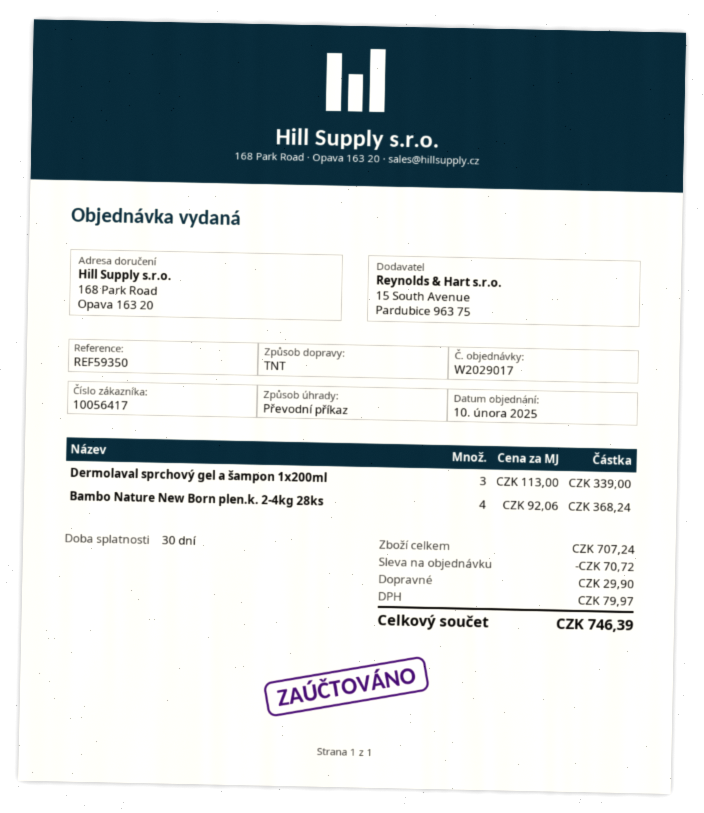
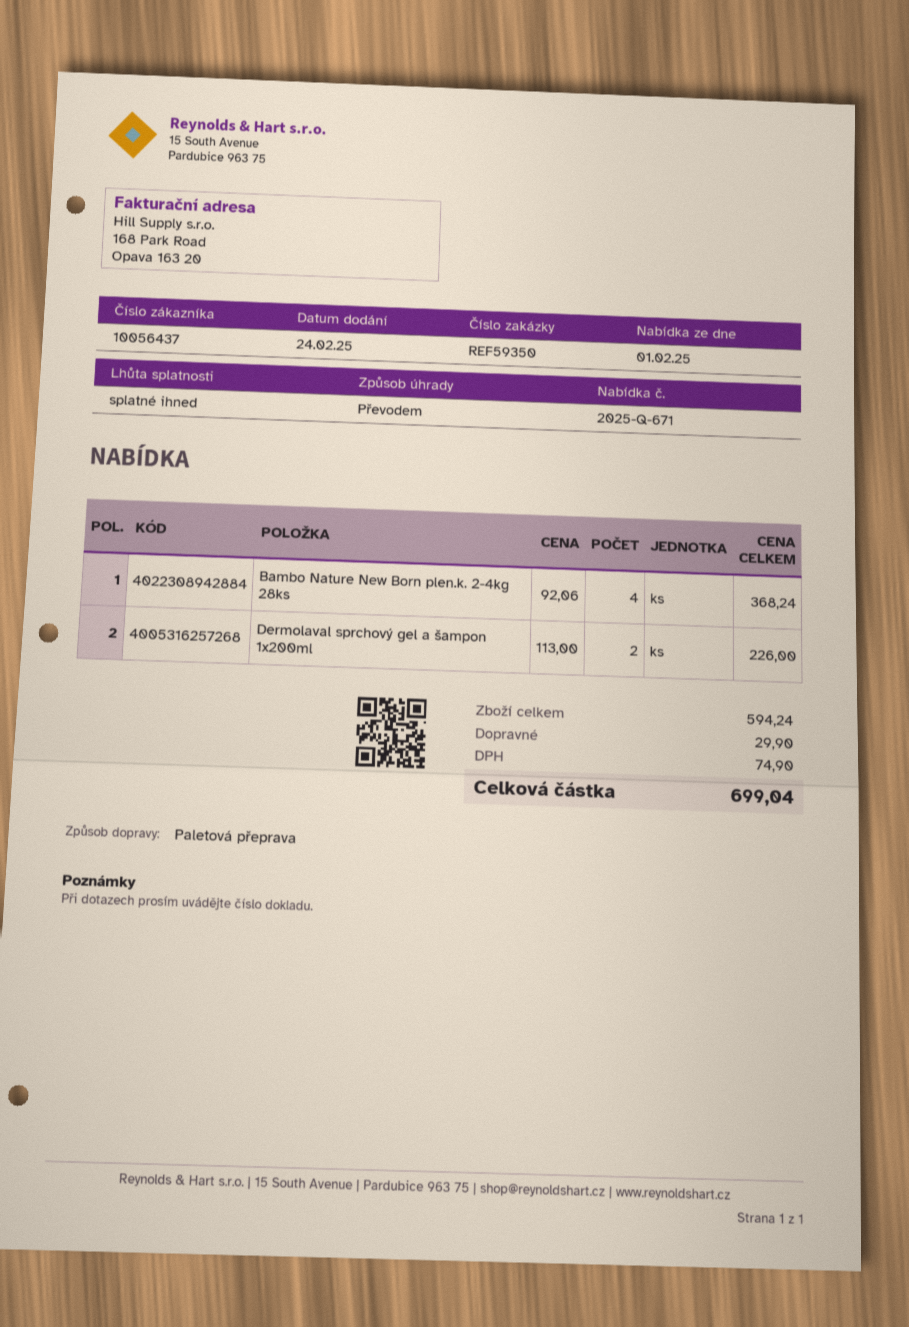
payment terms: 30 days -> on receipt
customer number: 10056417 -> 10056437
shipping method: TNT -> pallet freight
Dermolaval sprchový gel a šampon 1x200ml: 3 x 113.00 = 339.00 -> 2 x 113.00 = 226.00
subtotal: 707.24 -> 594.24
discount: 70.72 -> none
tax: 79.97 -> 74.90
total: 746.39 -> 699.04

